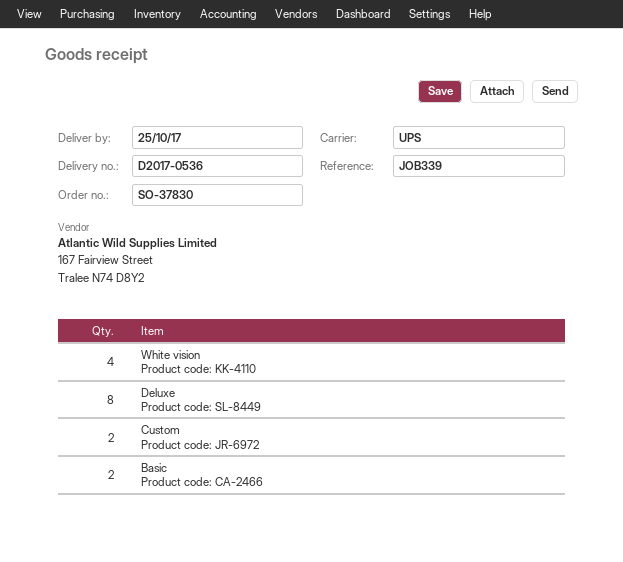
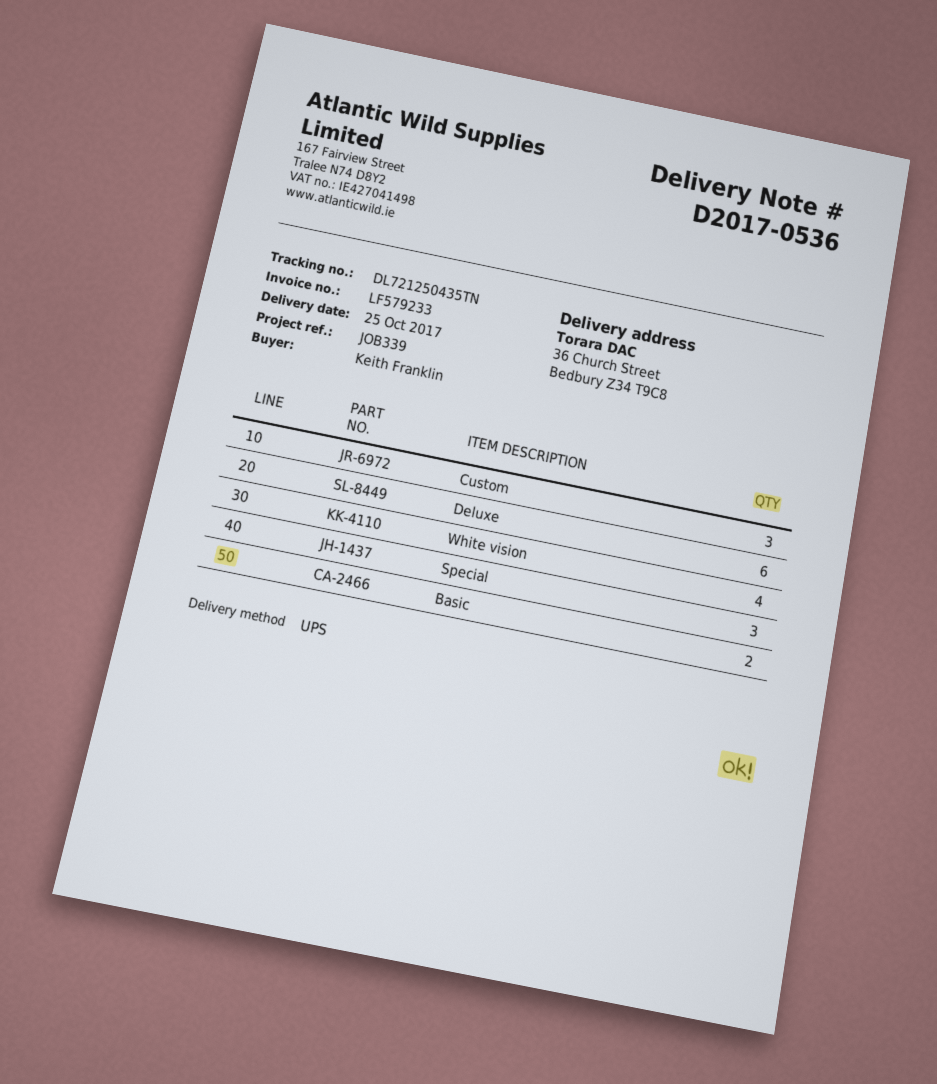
Deluxe: 8 -> 6
Custom: 2 -> 3
Special: none -> 3

